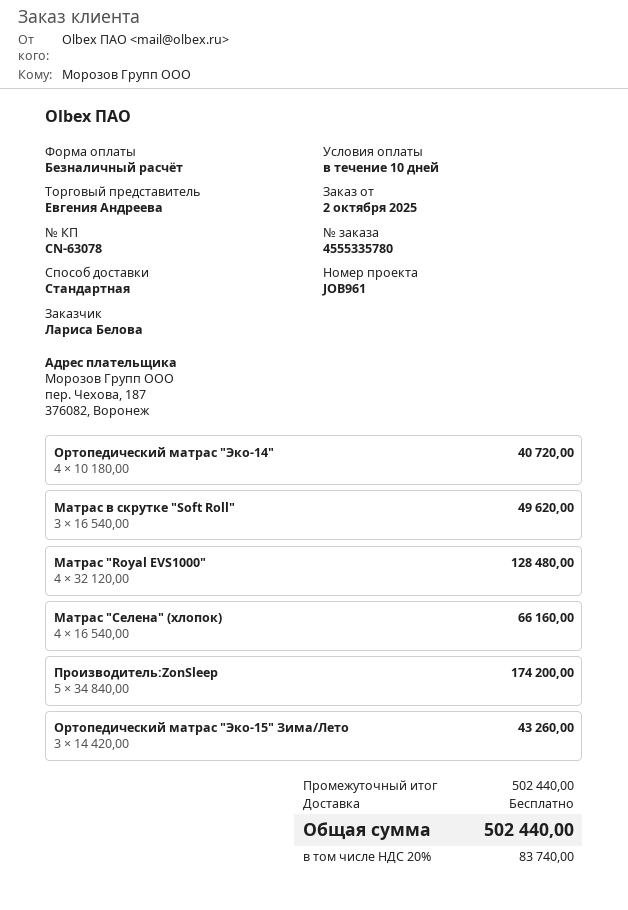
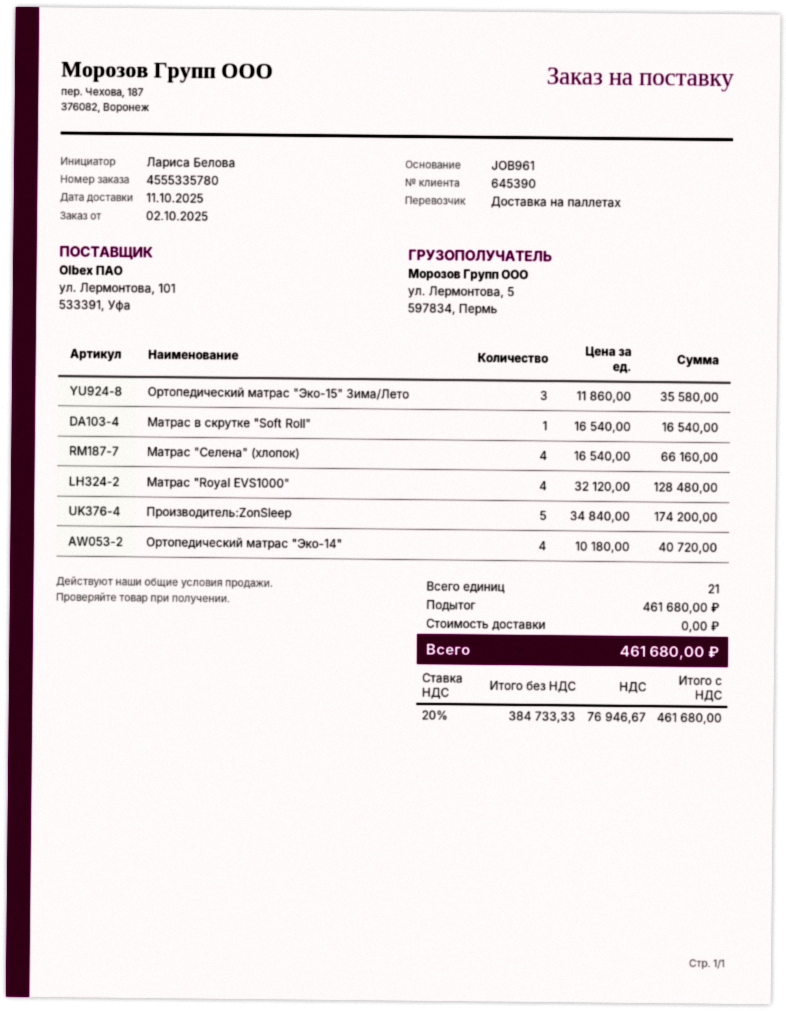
shipping method: standard -> pallet freight
Матрас в скрутке "Soft Roll": 3 x 16540.00 = 49620.00 -> 1 x 16540.00 = 16540.00
Ортопедический матрас "Эко-15" Зима/Лето: 3 x 14420.00 = 43260.00 -> 3 x 11860.00 = 35580.00
subtotal: 502440.00 -> 461680.00
tax: 20% = 83740.00 -> 20% = 76946.67
total: 502440.00 -> 461680.00

